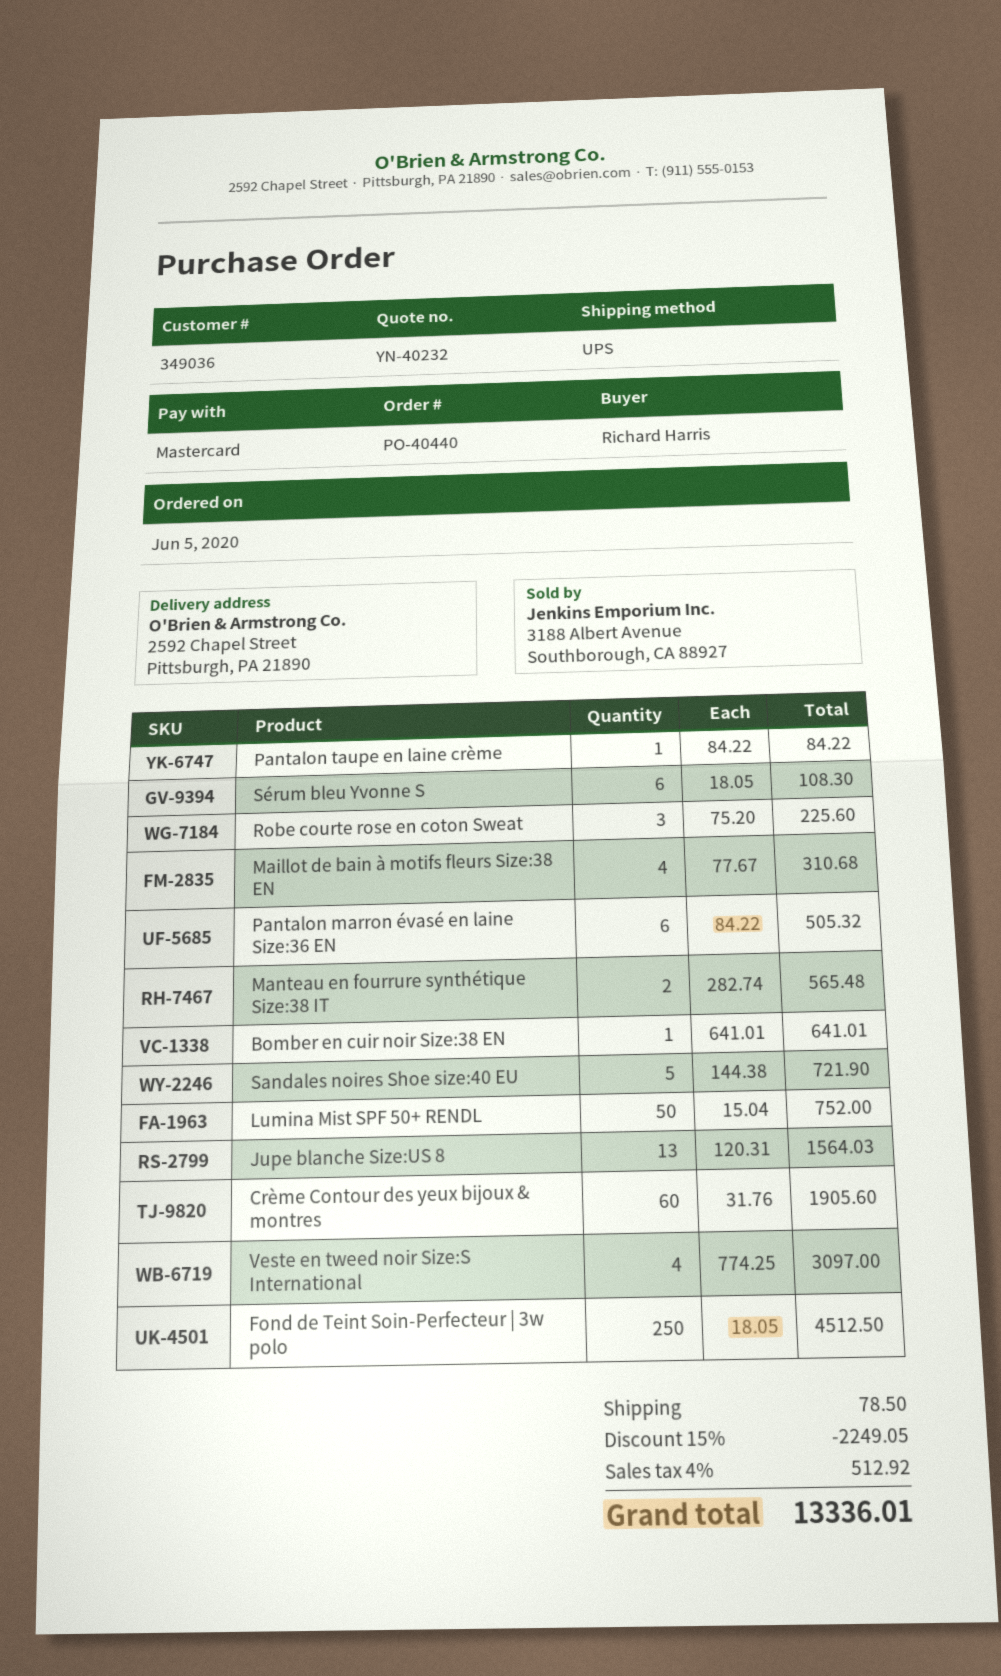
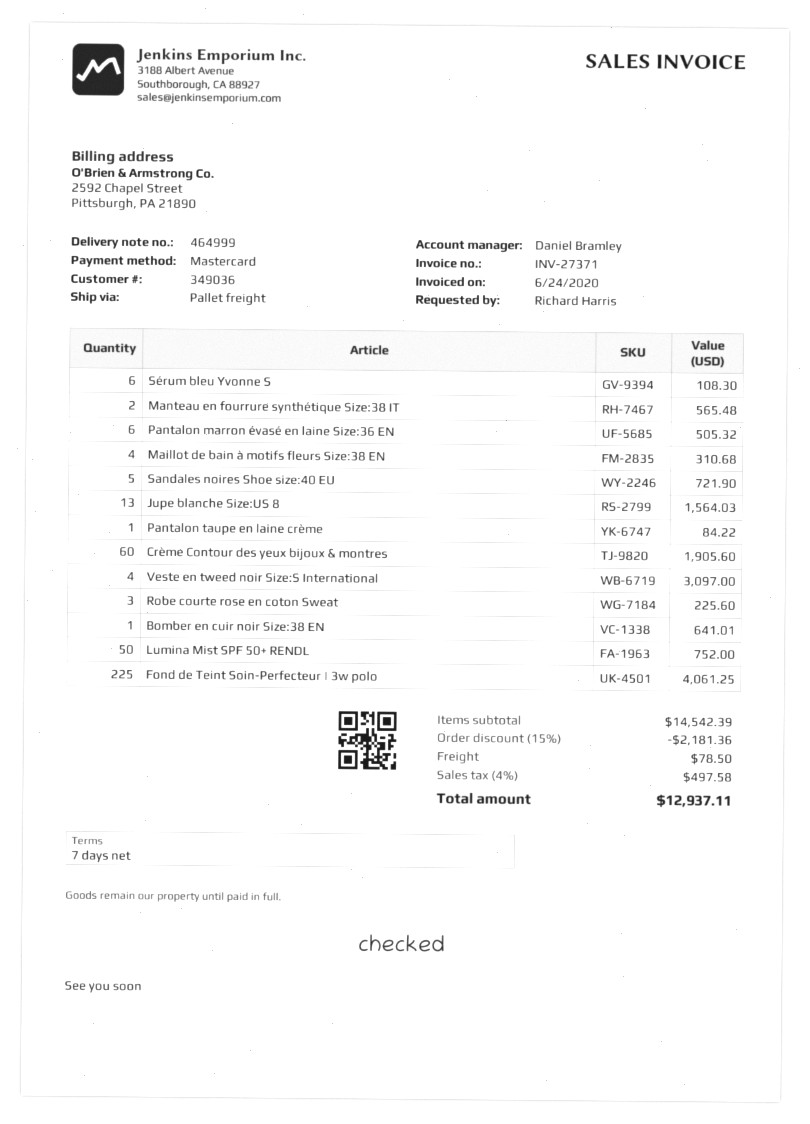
shipping method: UPS -> pallet freight
Fond de Teint Soin-Perfecteur | 3w polo: 250 for 4512.50 -> 225 for 4061.25
discount: 15% = 2249.05 -> 15% = 2181.36
tax: 4% = 512.92 -> 4% = 497.58
total: 13336.01 -> 12937.11

